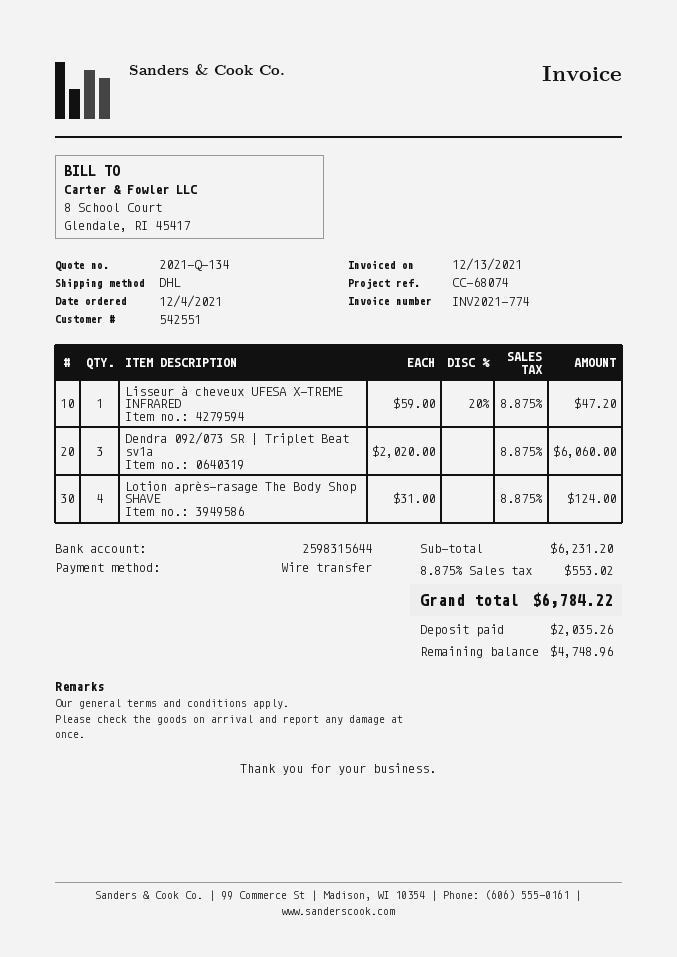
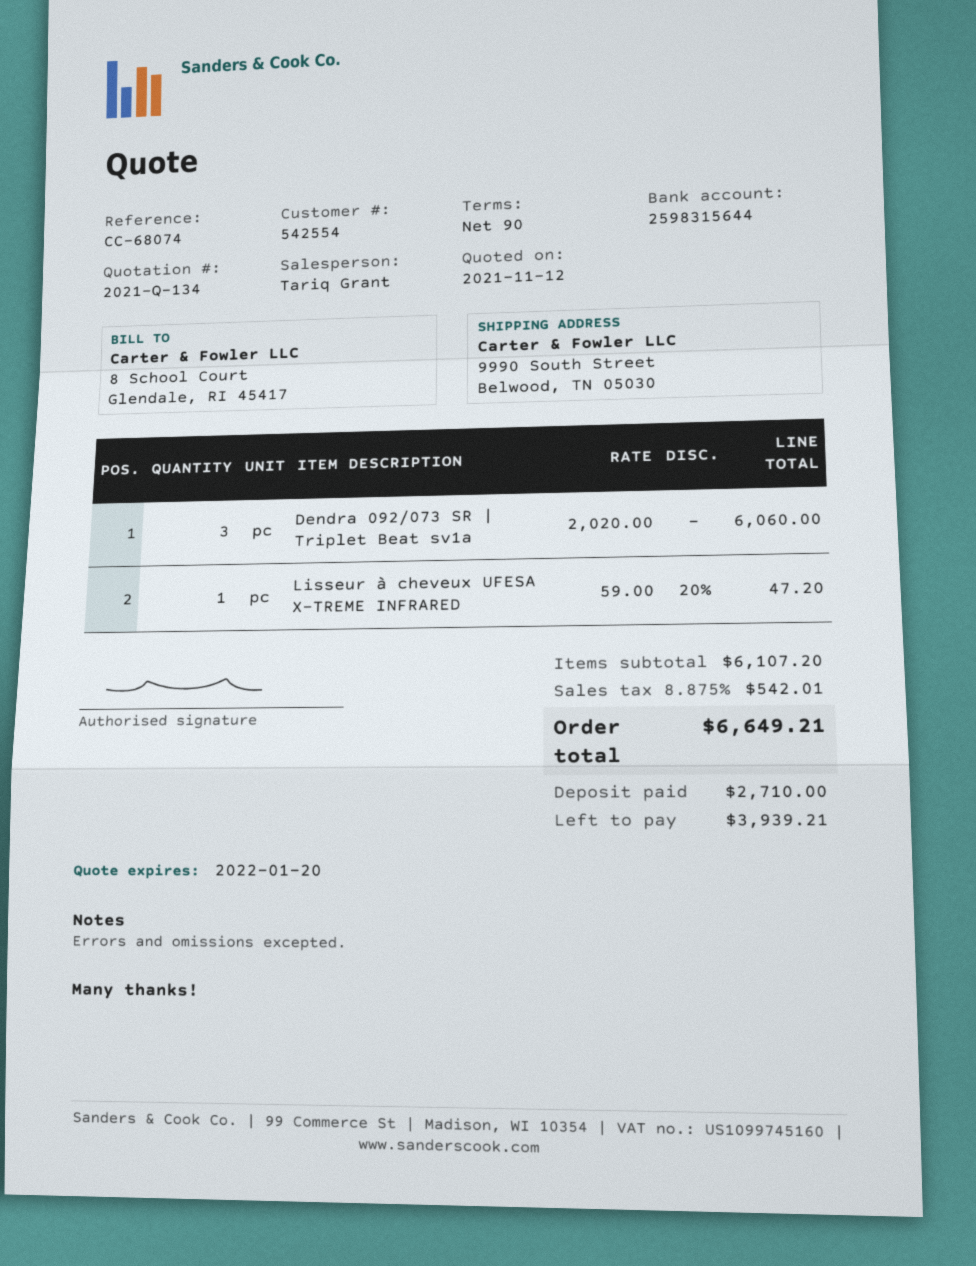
customer number: 542551 -> 542554
Lotion après-rasage The Body Shop SHAVE: 4 x 31.00 = 124.00 -> none
subtotal: 6231.20 -> 6107.20
tax: 8.875% = 553.02 -> 8.875% = 542.01
total: 6784.22 -> 6649.21
deposit: 2035.26 -> 2710.00
balance: 4748.96 -> 3939.21

